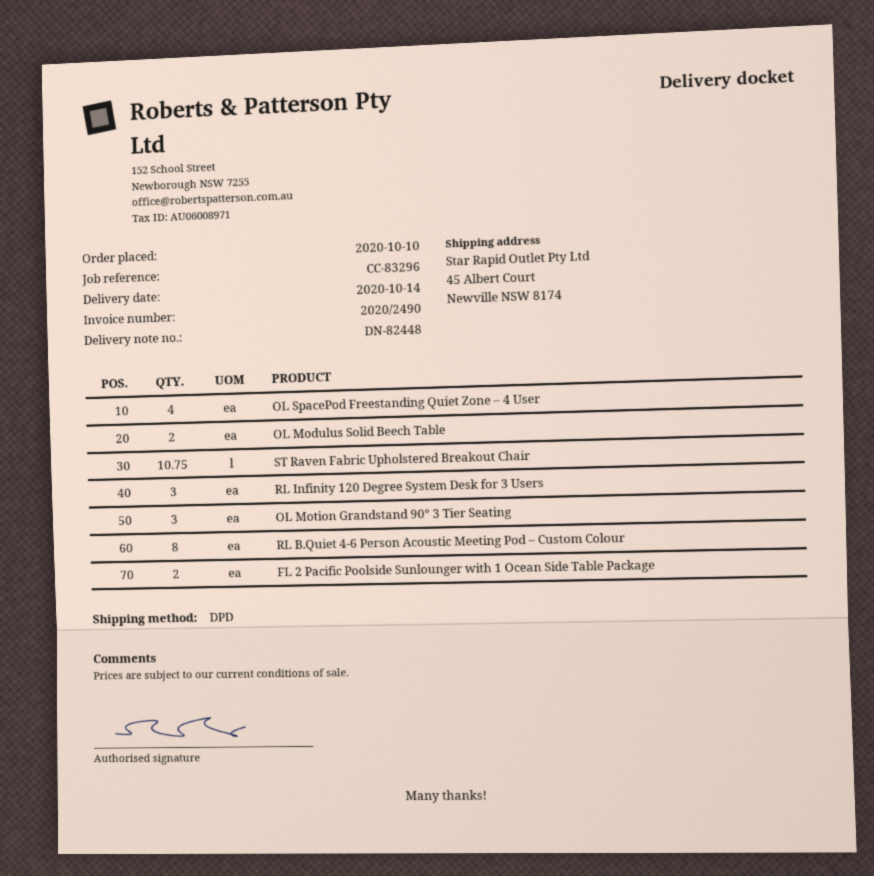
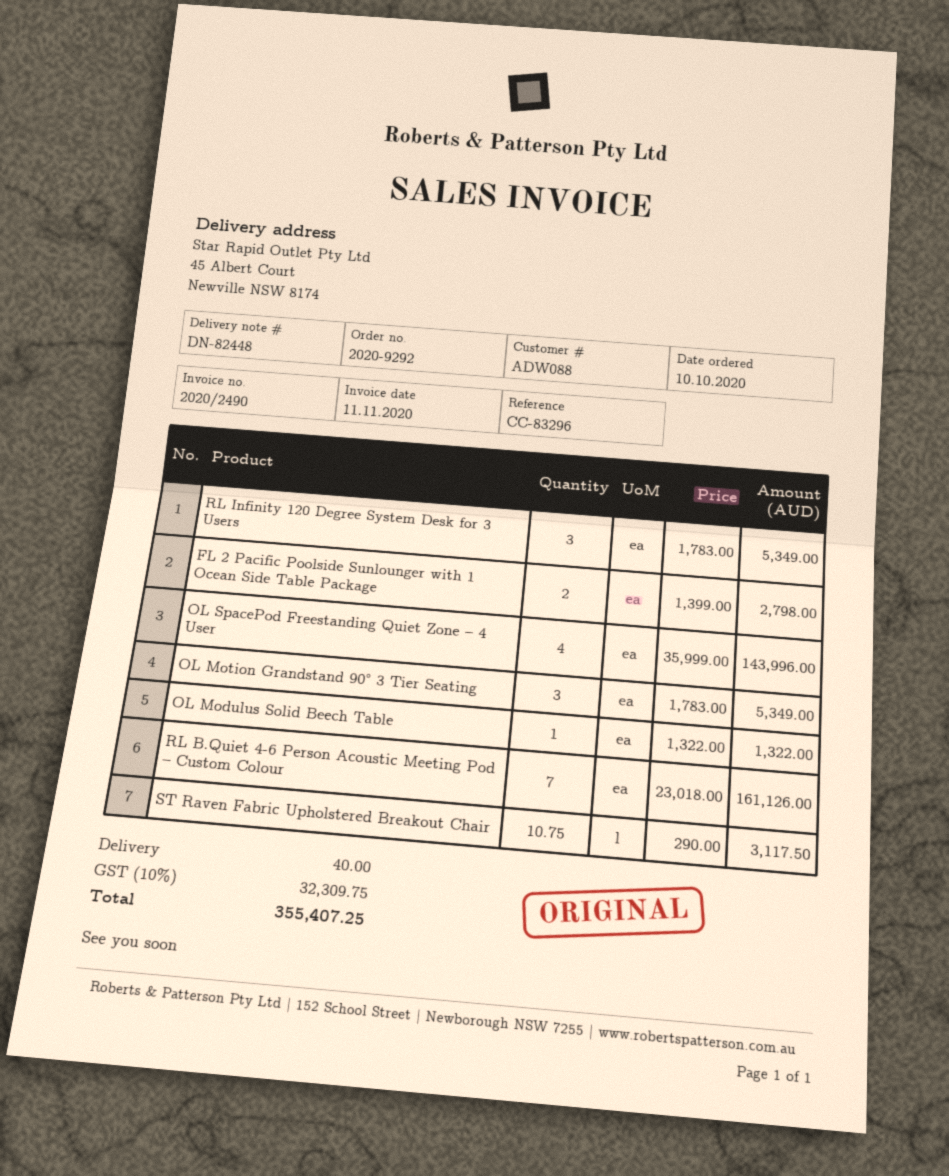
OL Modulus Solid Beech Table: 2 -> 1
RL B.Quiet 4-6 Person Acoustic Meeting Pod – Custom Colour: 8 -> 7

